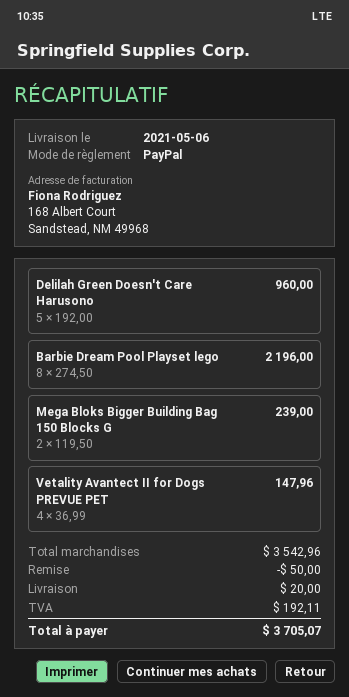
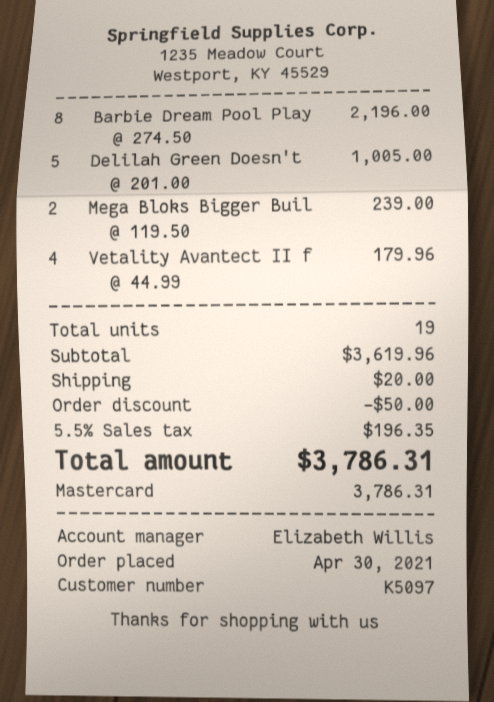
payment method: PayPal -> Mastercard
Delilah Green Doesn't Care Harusono: 5 x 192.00 = 960.00 -> 5 x 201.00 = 1005.00
Vetality Avantect II for Dogs PREVUE PET: 4 x 36.99 = 147.96 -> 4 x 44.99 = 179.96
subtotal: 3542.96 -> 3619.96
tax: 192.11 -> 196.35
total: 3705.07 -> 3786.31

